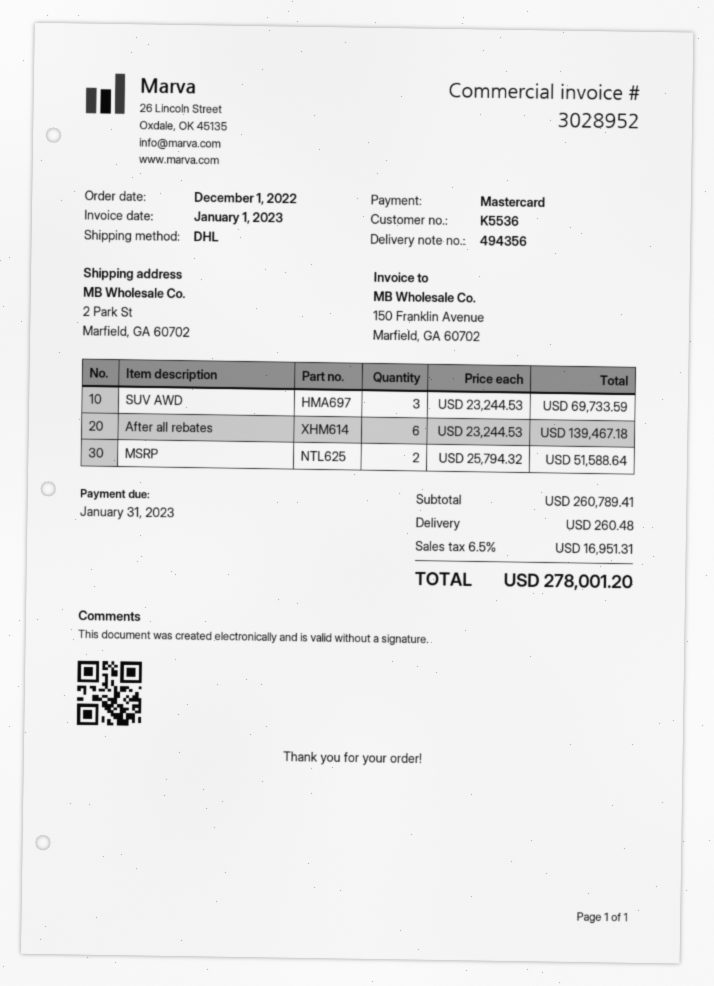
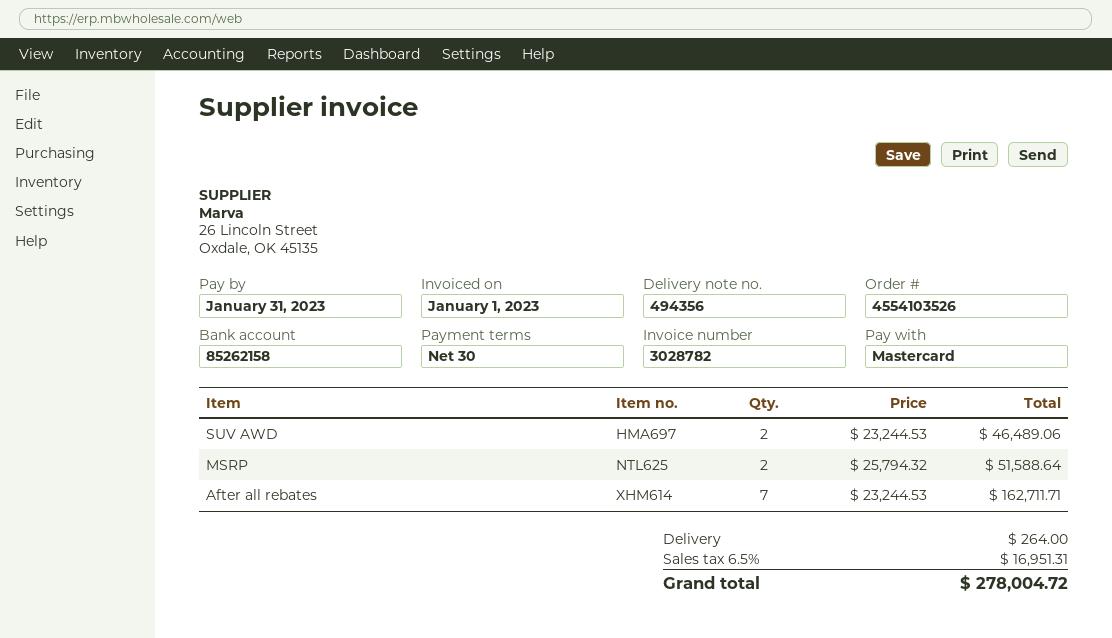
invoice number: 3028952 -> 3028782
SUV AWD: 3 x 23244.53 = 69733.59 -> 2 x 23244.53 = 46489.06
After all rebates: 6 x 23244.53 = 139467.18 -> 7 x 23244.53 = 162711.71
shipping: 260.48 -> 264.00
total: 278001.20 -> 278004.72

